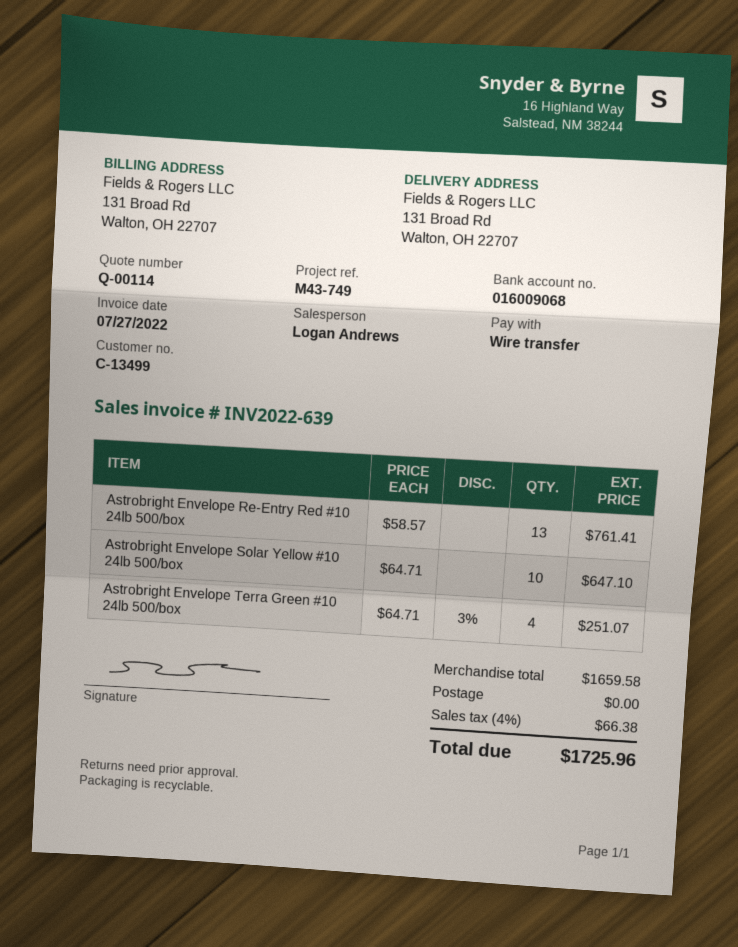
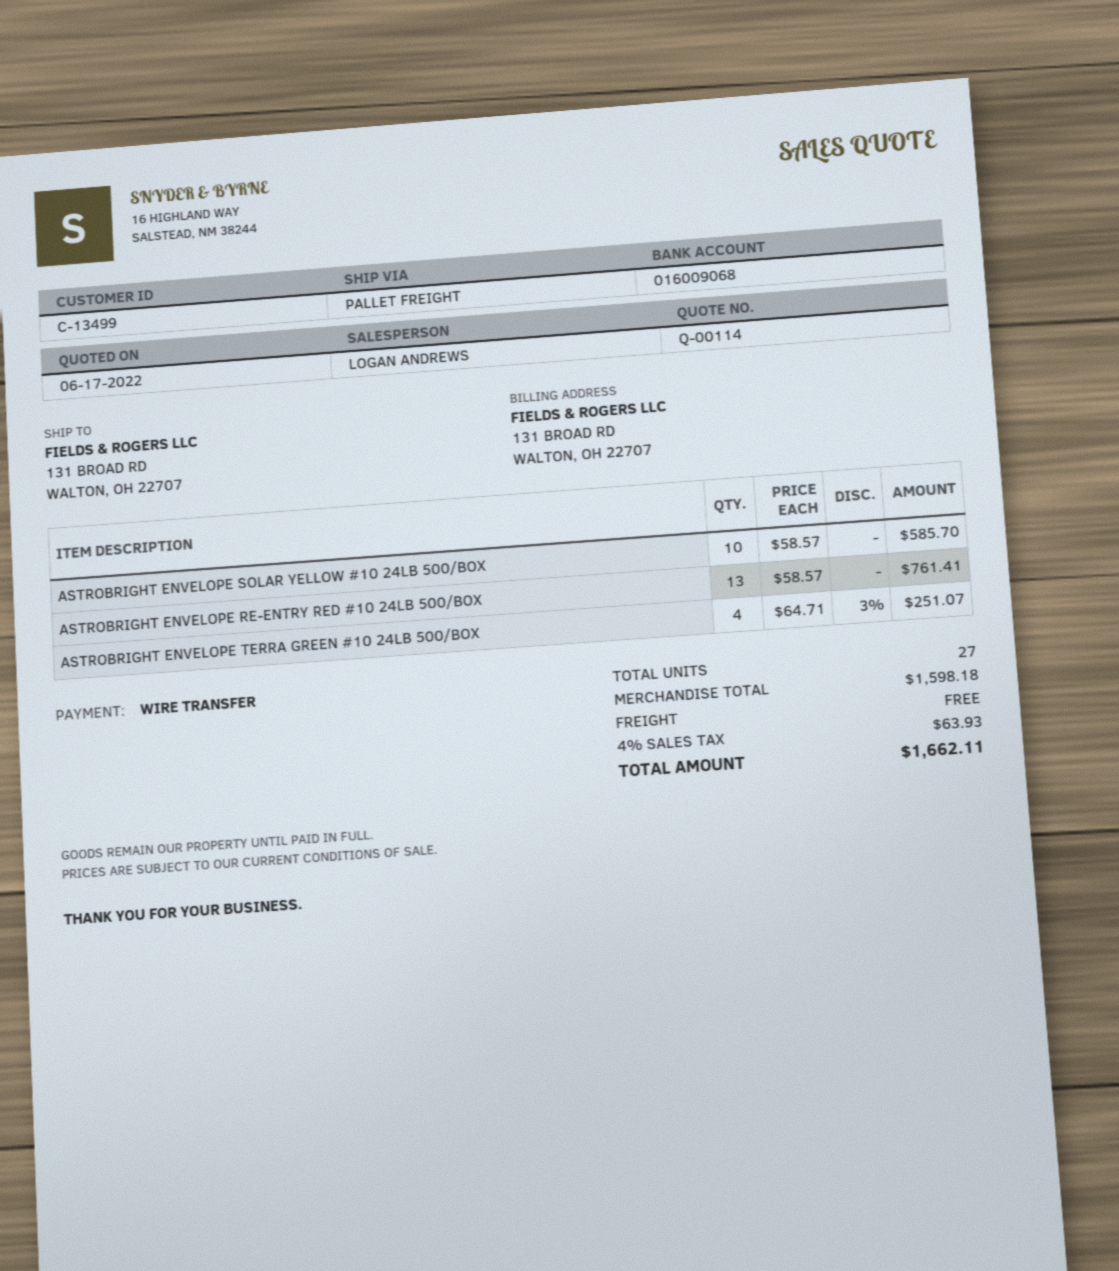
Astrobright Envelope Solar Yellow #10 24lb 500/box: 10 x 64.71 = 647.10 -> 10 x 58.57 = 585.70
subtotal: 1659.58 -> 1598.18
tax: 4% = 66.38 -> 4% = 63.93
total: 1725.96 -> 1662.11

